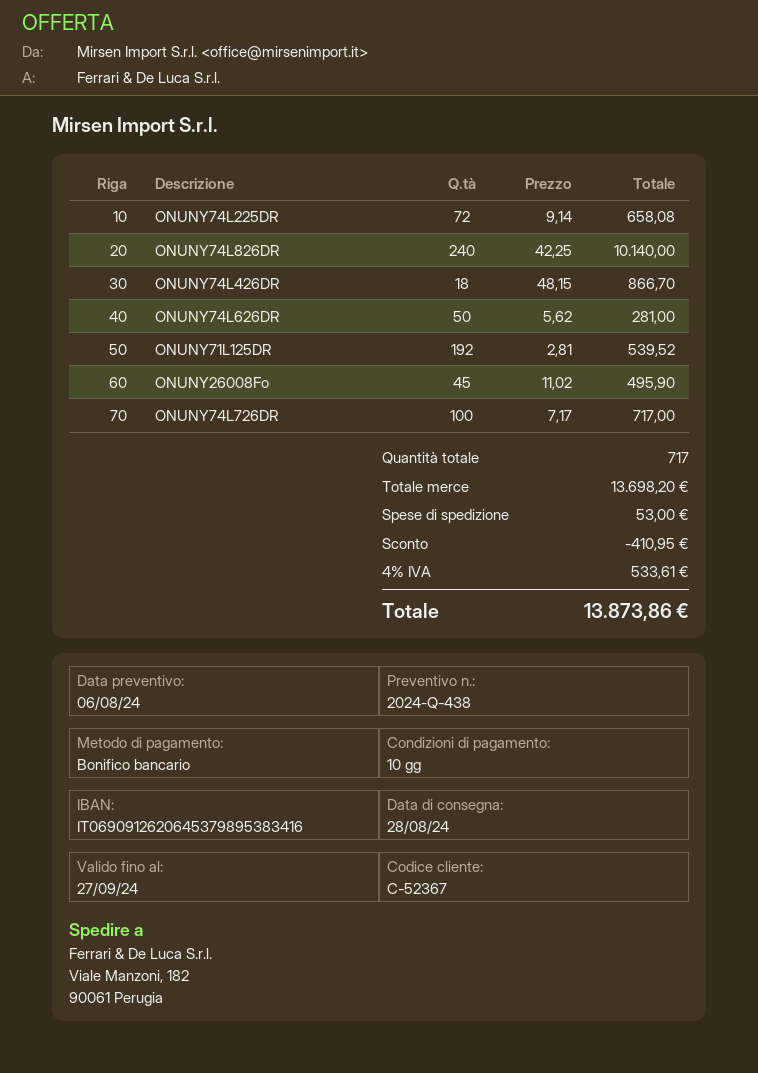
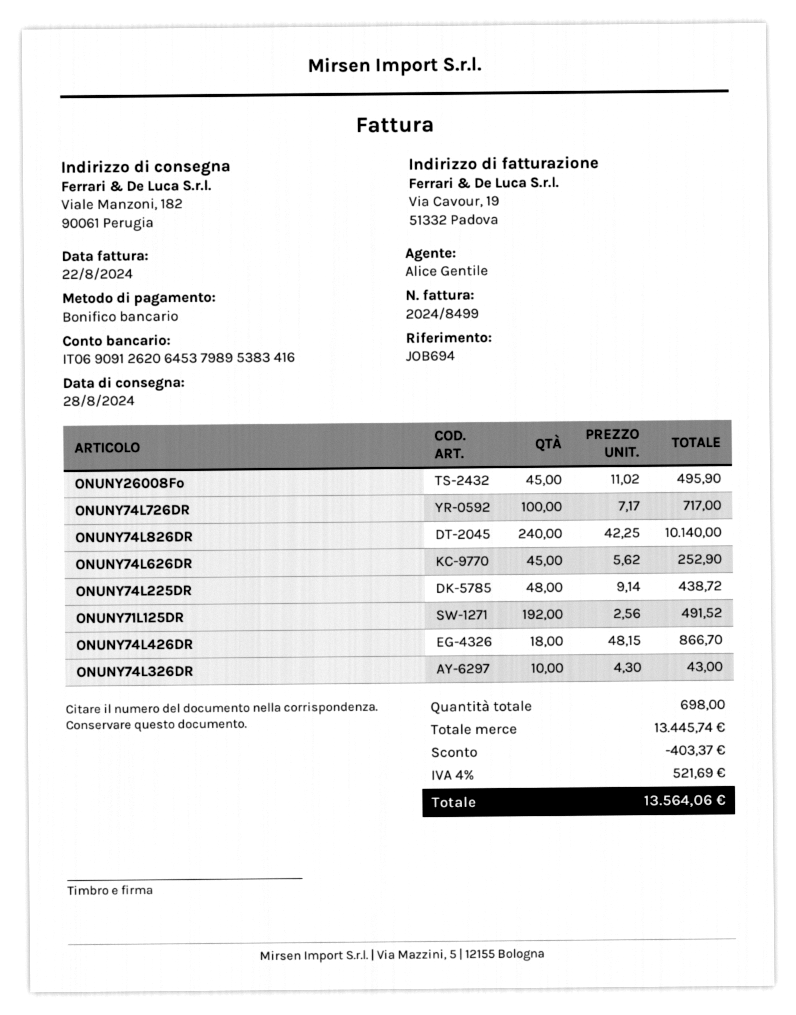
ONUNY74L225DR: 72 x 9.14 = 658.08 -> 48 x 9.14 = 438.72
ONUNY74L626DR: 50 x 5.62 = 281.00 -> 45 x 5.62 = 252.90
ONUNY71L125DR: 192 x 2.81 = 539.52 -> 192 x 2.56 = 491.52
ONUNY74L326DR: none -> 10 x 4.30 = 43.00
total quantity: 717 -> 698
subtotal: 13698.20 -> 13445.74
discount: 410.95 -> 403.37
shipping: 53.00 -> none
tax: 4% = 533.61 -> 4% = 521.69
total: 13873.86 -> 13564.06

